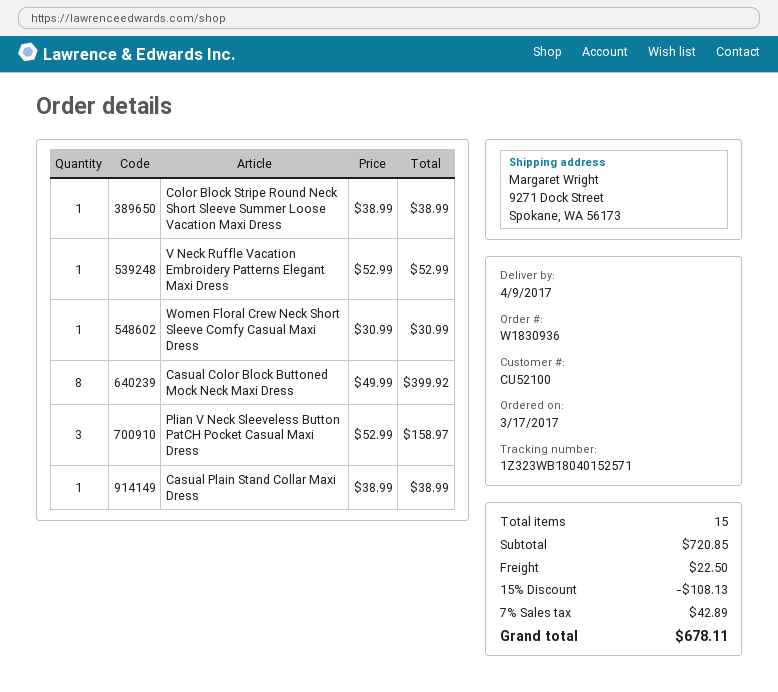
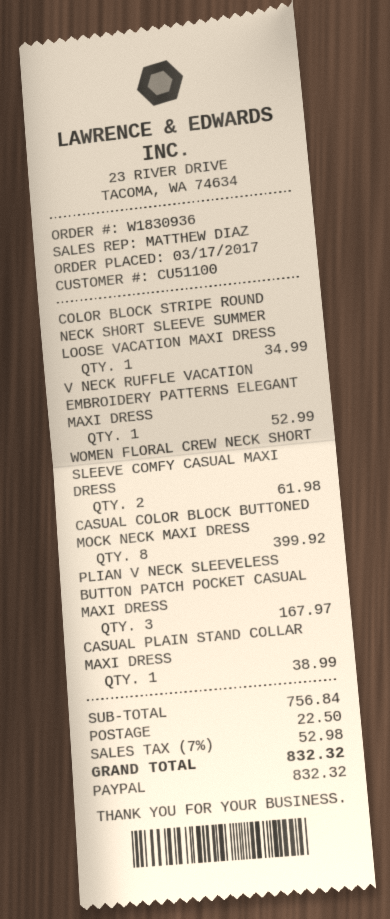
customer number: CU52100 -> CU51100
Color Block Stripe Round Neck Short Sleeve Summer Loose Vacation Maxi Dress: 1 for 38.99 -> 1 for 34.99
Women Floral Crew Neck Short Sleeve Comfy Casual Maxi Dress: 1 for 30.99 -> 2 for 61.98
Plian V Neck Sleeveless Button PatCH Pocket Casual Maxi Dress: 3 for 158.97 -> 3 for 167.97
subtotal: 720.85 -> 756.84
discount: 15% = 108.13 -> none
tax: 7% = 42.89 -> 7% = 52.98
total: 678.11 -> 832.32

